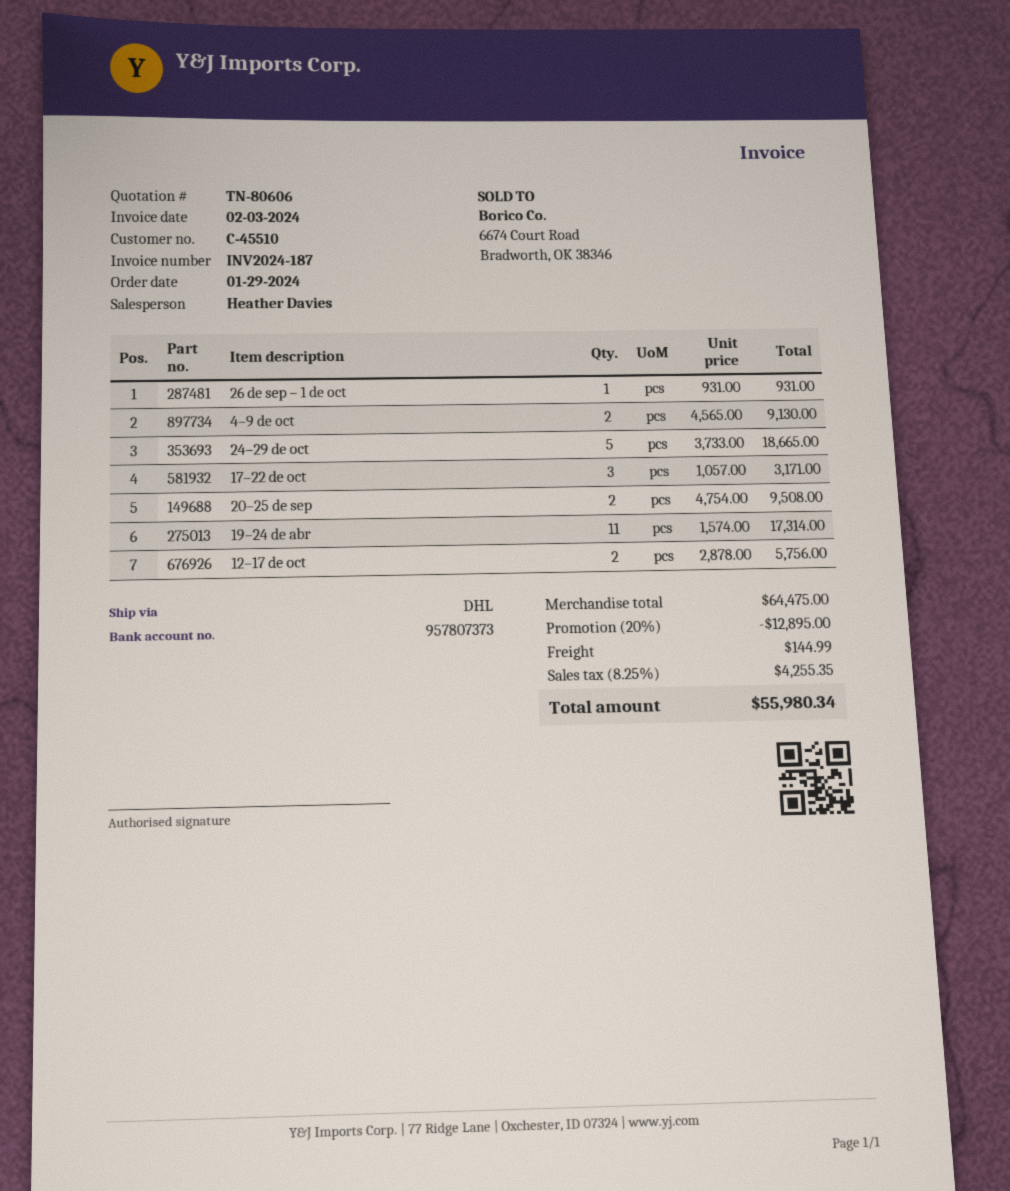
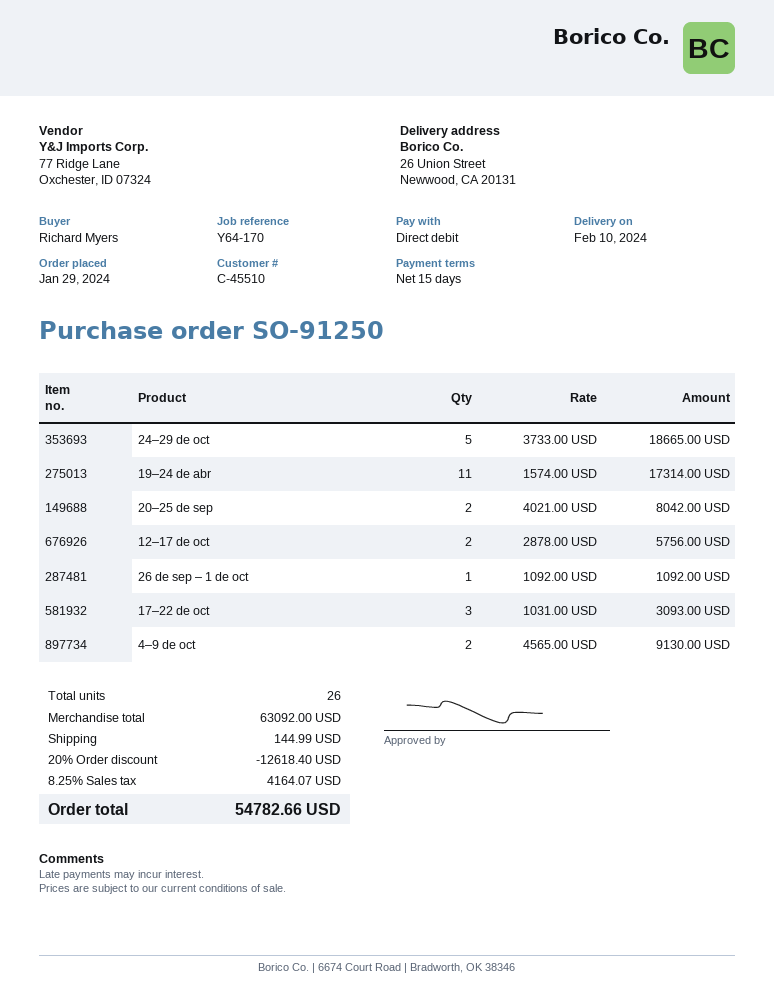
26 de sep – 1 de oct: 1 x 931.00 = 931.00 -> 1 x 1092.00 = 1092.00
17–22 de oct: 3 x 1057.00 = 3171.00 -> 3 x 1031.00 = 3093.00
20–25 de sep: 2 x 4754.00 = 9508.00 -> 2 x 4021.00 = 8042.00
subtotal: 64475.00 -> 63092.00
discount: 20% = 12895.00 -> 20% = 12618.40
tax: 8.25% = 4255.35 -> 8.25% = 4164.07
total: 55980.34 -> 54782.66

